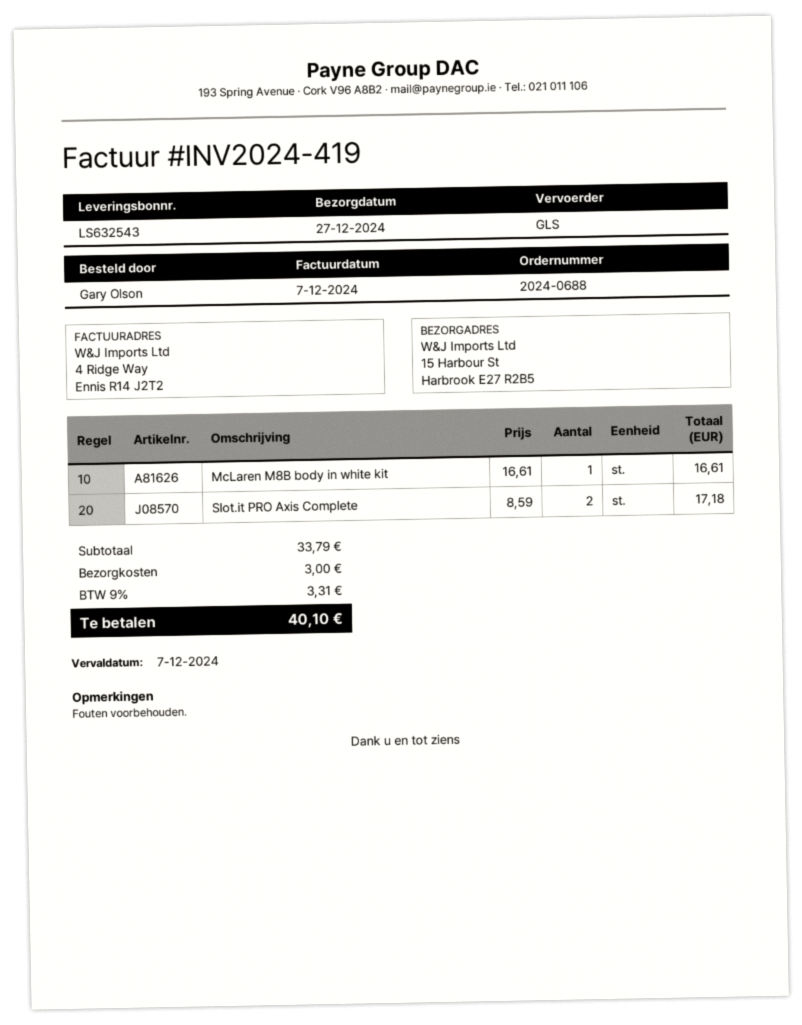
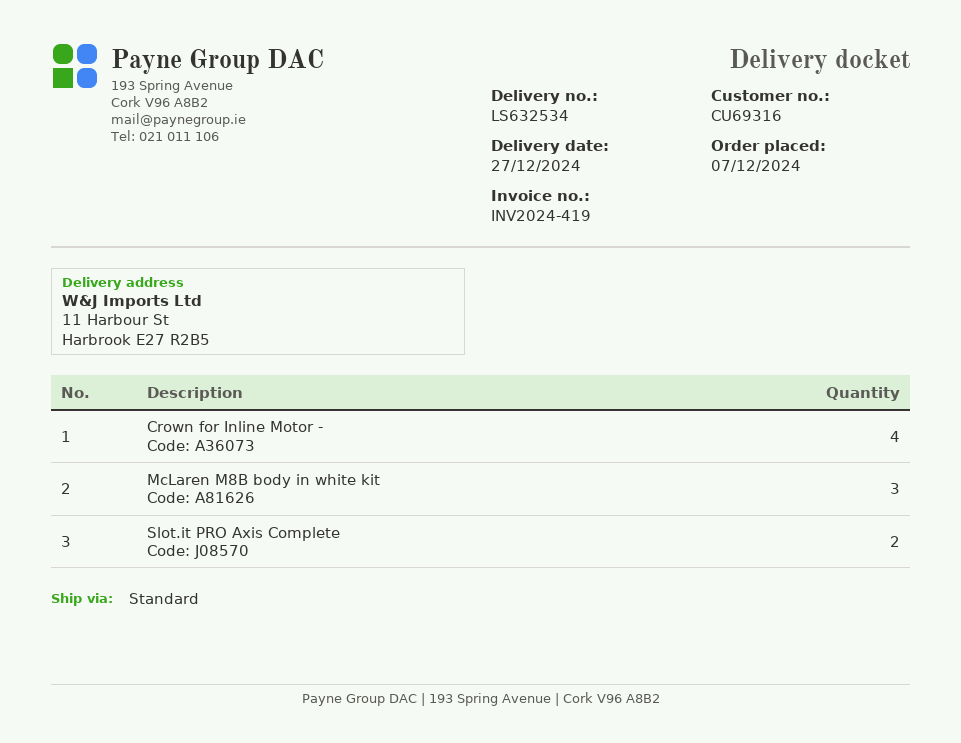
delivery note number: LS632543 -> LS632534
shipping method: GLS -> standard
ship to: 15 Harbour St, Harbrook E27 R2B5 -> 11 Harbour St, Harbrook E27 R2B5
McLaren M8B body in white kit: 1 -> 3
Crown for Inline Motor -: none -> 4

